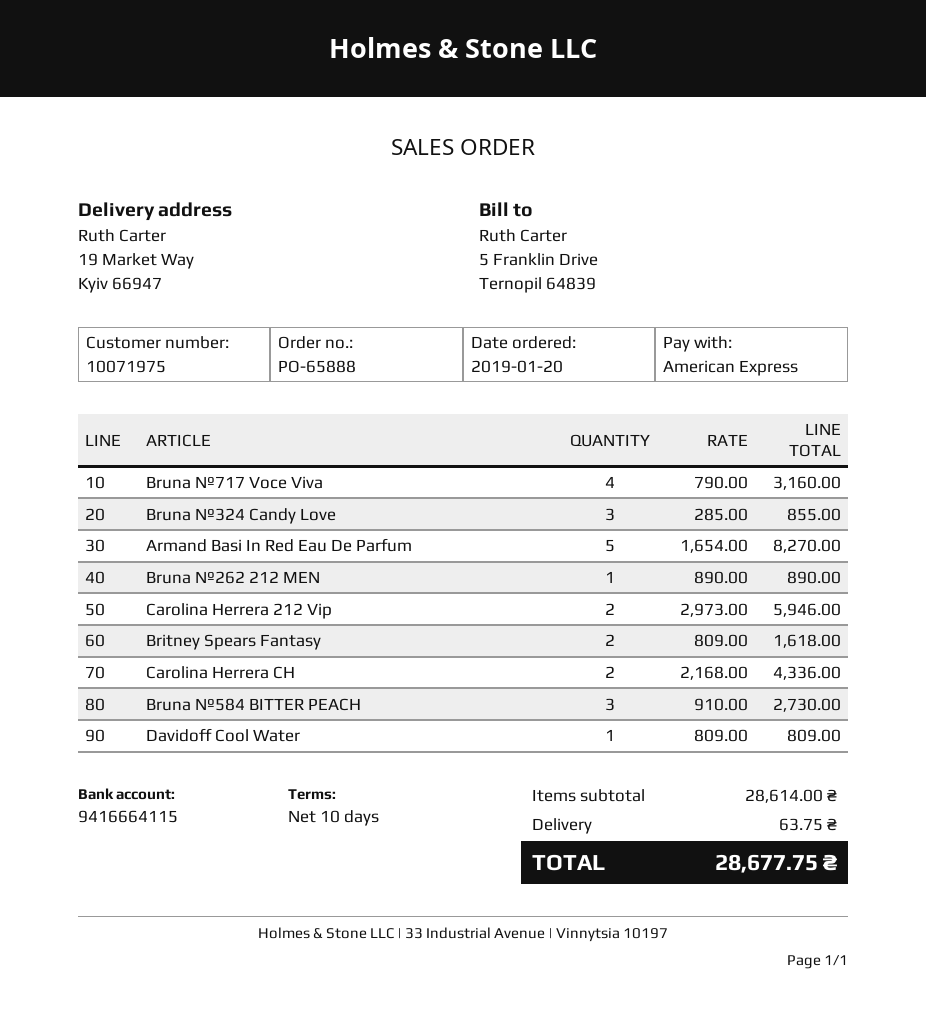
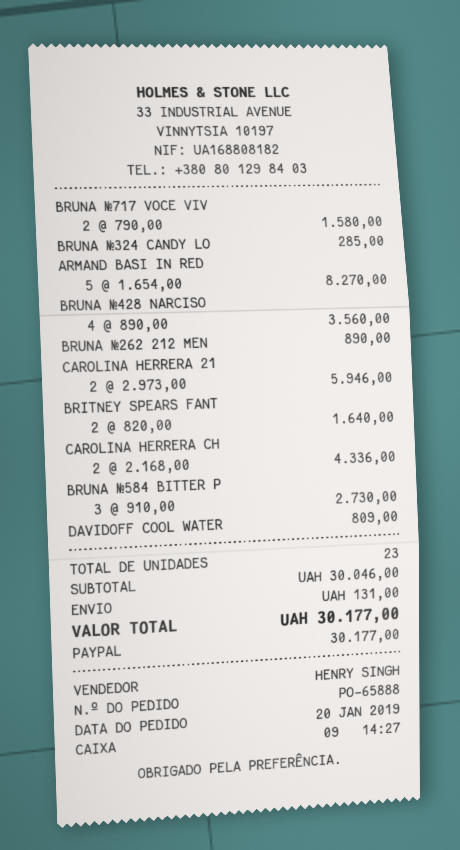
payment method: American Express -> PayPal
Bruna №717 Voce Viva: 4 x 790.00 = 3160.00 -> 2 x 790.00 = 1580.00
Bruna №324 Candy Love: 3 x 285.00 = 855.00 -> 1 x 285.00 = 285.00
Britney Spears Fantasy: 2 x 809.00 = 1618.00 -> 2 x 820.00 = 1640.00
BRUNA №428 NARCISO: none -> 4 x 890.00 = 3560.00
subtotal: 28614.00 -> 30046.00
shipping: 63.75 -> 131.00
total: 28677.75 -> 30177.00

